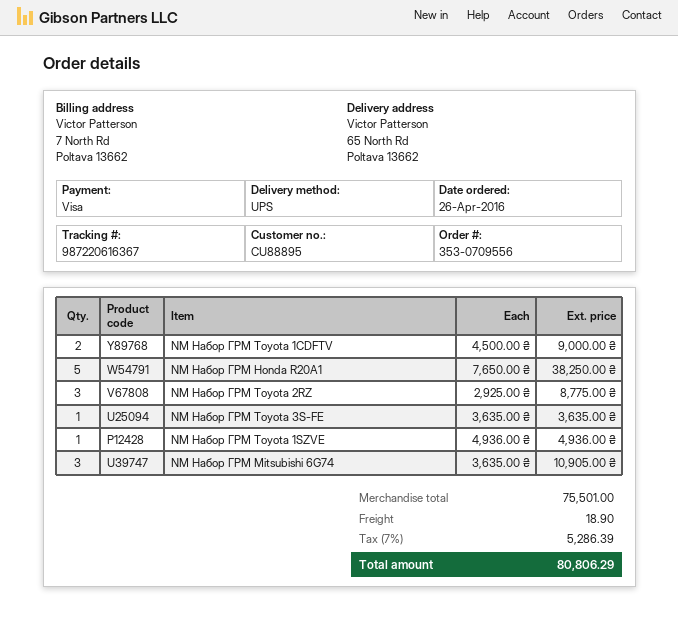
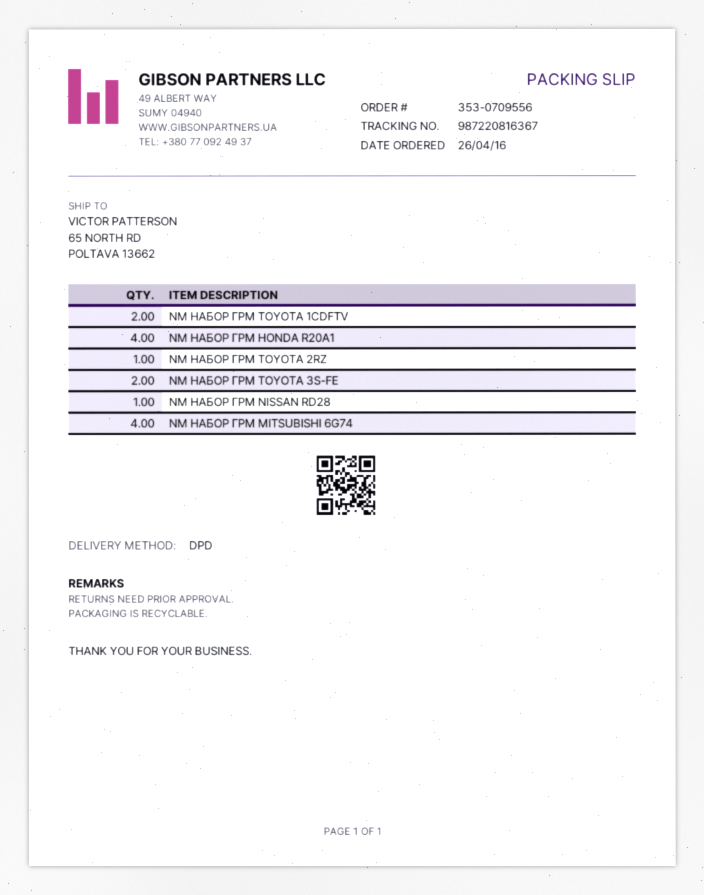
shipping method: UPS -> DPD
tracking number: 987220616367 -> 987220816367
NM Набор ГРМ Honda R20A1: 5 -> 4
NM Набор ГРМ Toyota 2RZ: 3 -> 1
NM Набор ГРМ Toyota 3S-FE: 1 -> 2
NM Набор ГРМ Toyota 1SZVE: 1 -> none
NM Набор ГРМ Mitsubishi 6G74: 3 -> 4
NM НАБОР ГРМ NISSAN RD28: none -> 1

